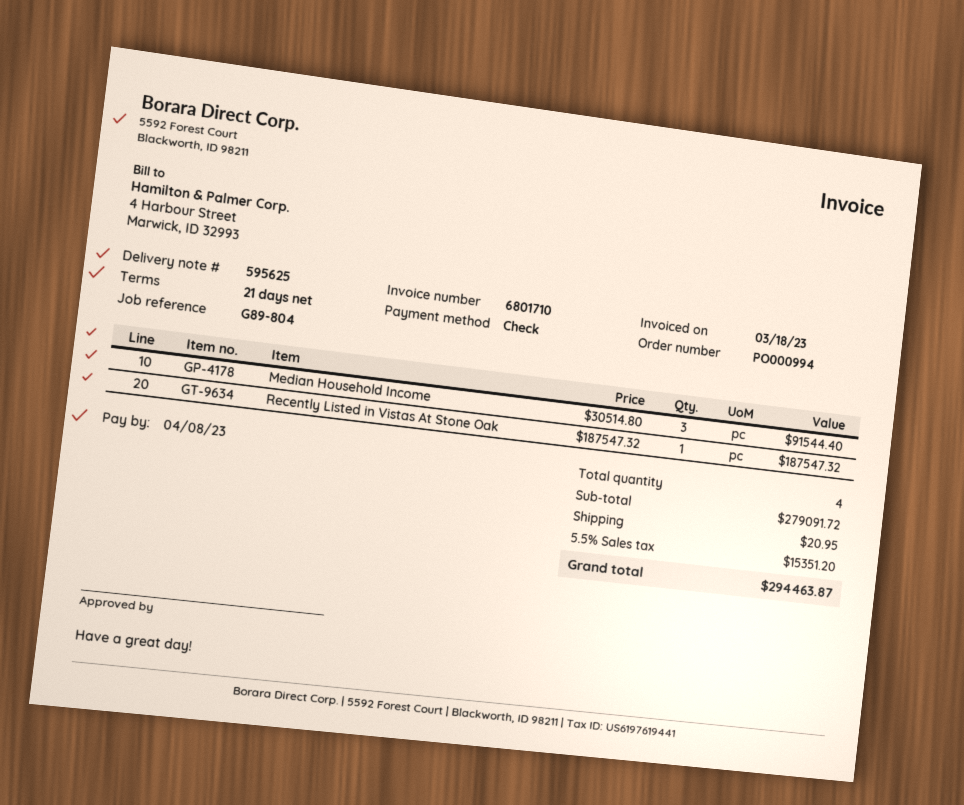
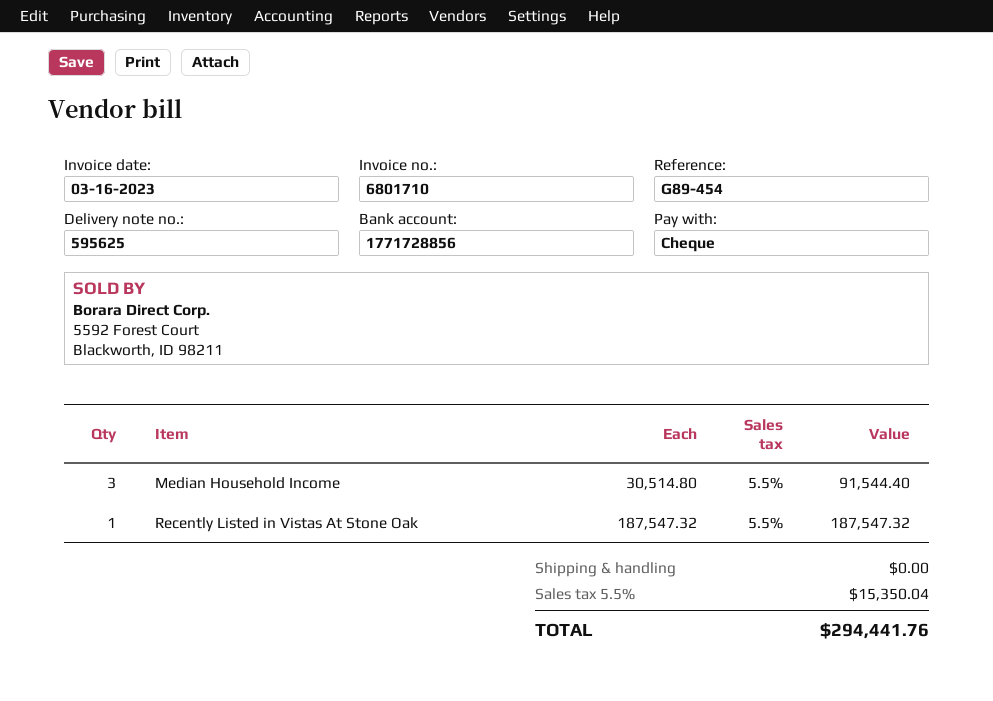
invoice date: 2023-03-18 -> 2023-03-16
reference: G89-804 -> G89-454
shipping: 20.95 -> 0.00
tax: 5.5% = 15351.20 -> 5.5% = 15350.04
total: 294463.87 -> 294441.76

